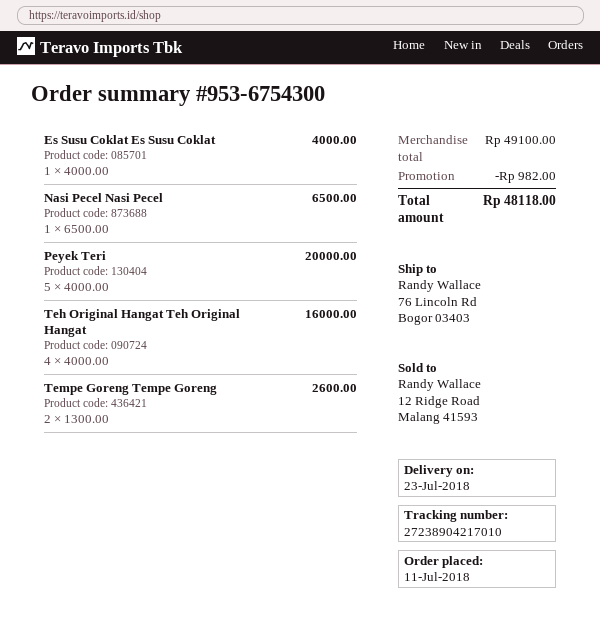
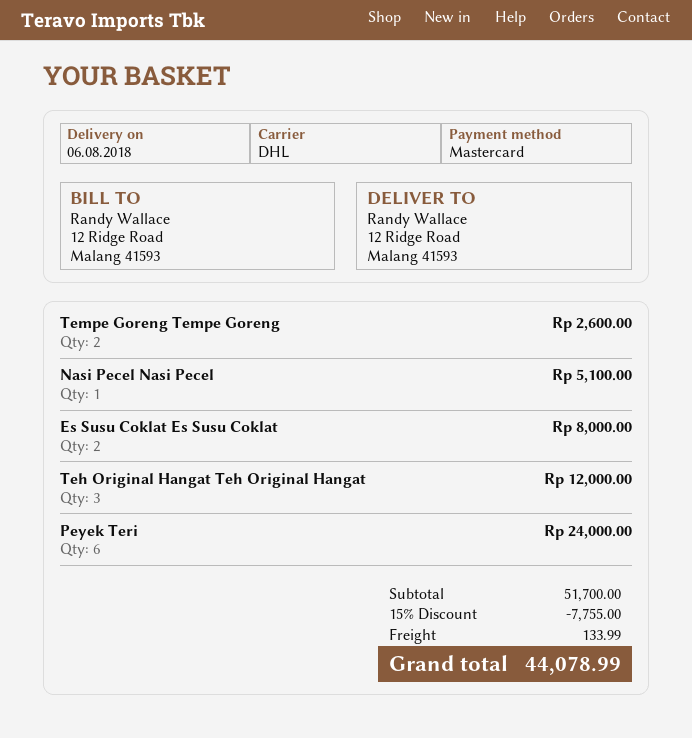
delivery date: 2018-07-23 -> 2018-08-06
ship to: 76 Lincoln Rd, Bogor 03403 -> 12 Ridge Road, Malang 41593
Es Susu Coklat Es Susu Coklat: 1 for 4000.00 -> 2 for 8000.00
Nasi Pecel Nasi Pecel: 1 for 6500.00 -> 1 for 5100.00
Peyek Teri: 5 for 20000.00 -> 6 for 24000.00
Teh Original Hangat Teh Original Hangat: 4 for 16000.00 -> 3 for 12000.00
subtotal: 49100.00 -> 51700.00
discount: 982.00 -> 7755.00
shipping: none -> 133.99
total: 48118.00 -> 44078.99

